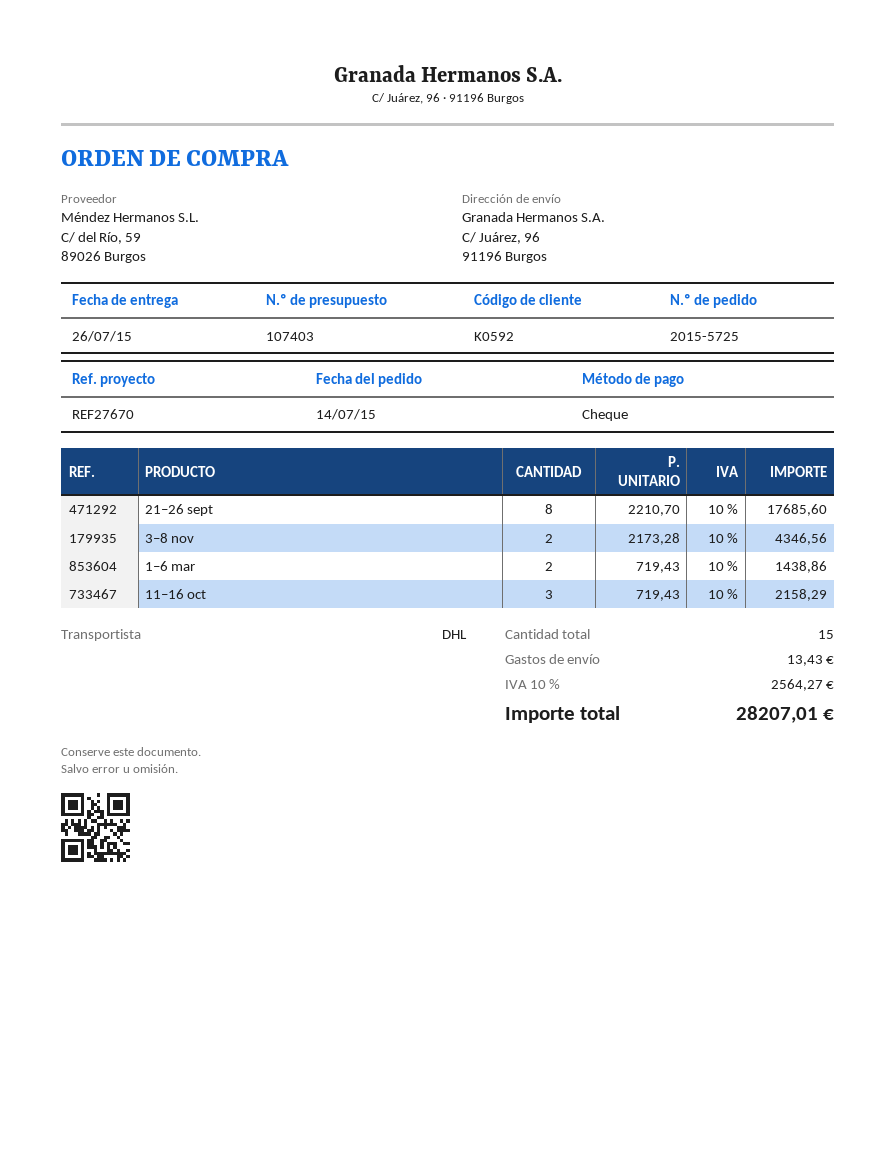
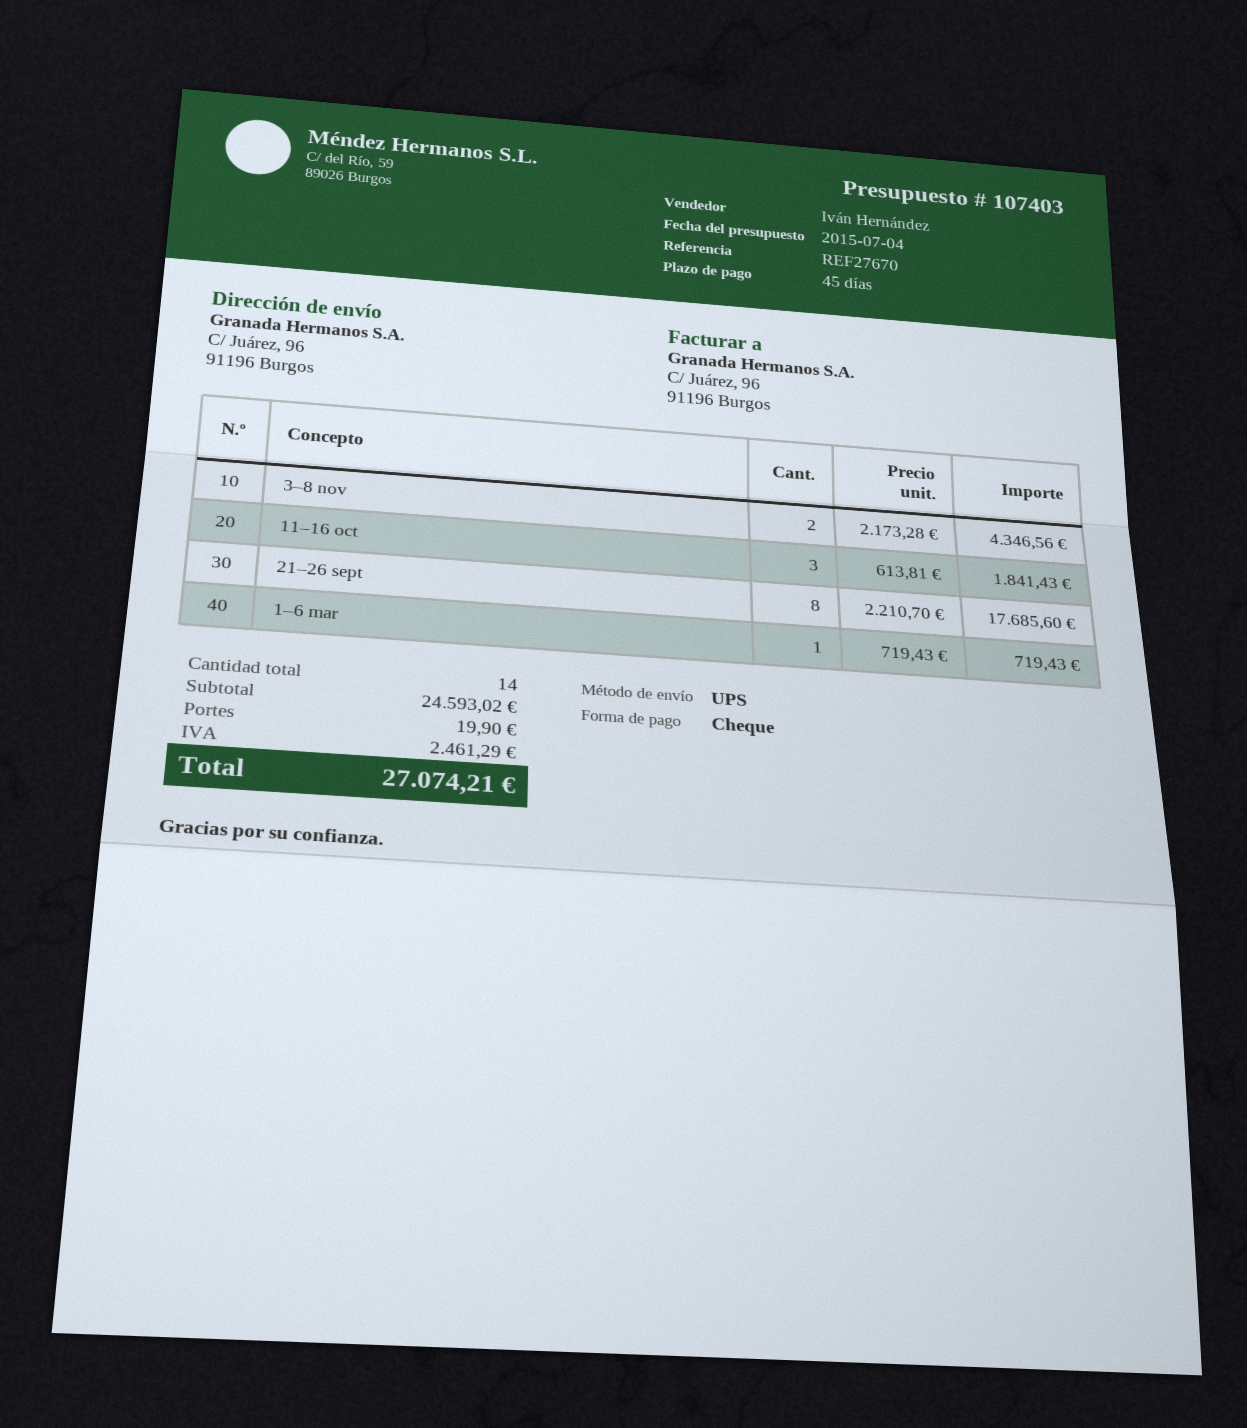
shipping method: DHL -> UPS
1–6 mar: 2 x 719.43 = 1438.86 -> 1 x 719.43 = 719.43
11–16 oct: 3 x 719.43 = 2158.29 -> 3 x 613.81 = 1841.43
total quantity: 15 -> 14
shipping: 13.43 -> 19.90
tax: 2564.27 -> 2461.29
total: 28207.01 -> 27074.21

